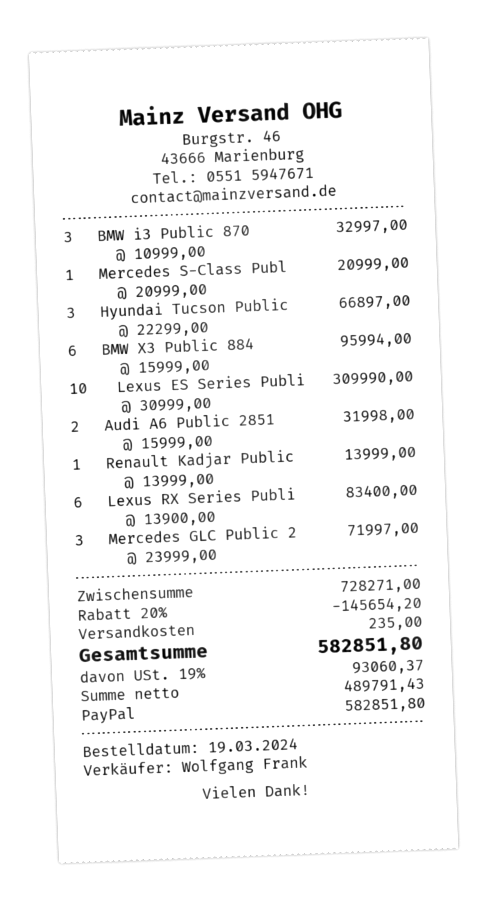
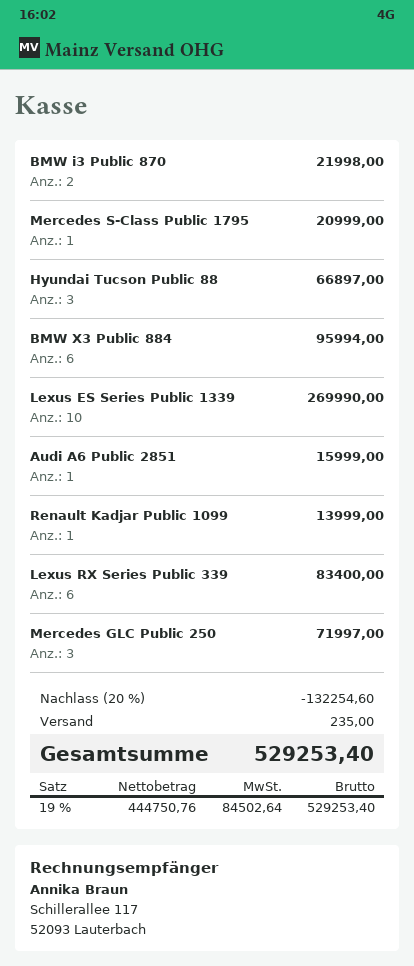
BMW i3 Public 870: 3 for 32997.00 -> 2 for 21998.00
Lexus ES Series Publi: 10 for 309990.00 -> 10 for 269990.00
Audi A6 Public 2851: 2 for 31998.00 -> 1 for 15999.00
discount: 20% = 145654.20 -> 20% = 132254.60
net: 489791.43 -> 444750.76
tax: 19% = 93060.37 -> 19% = 84502.64
total: 582851.80 -> 529253.40

